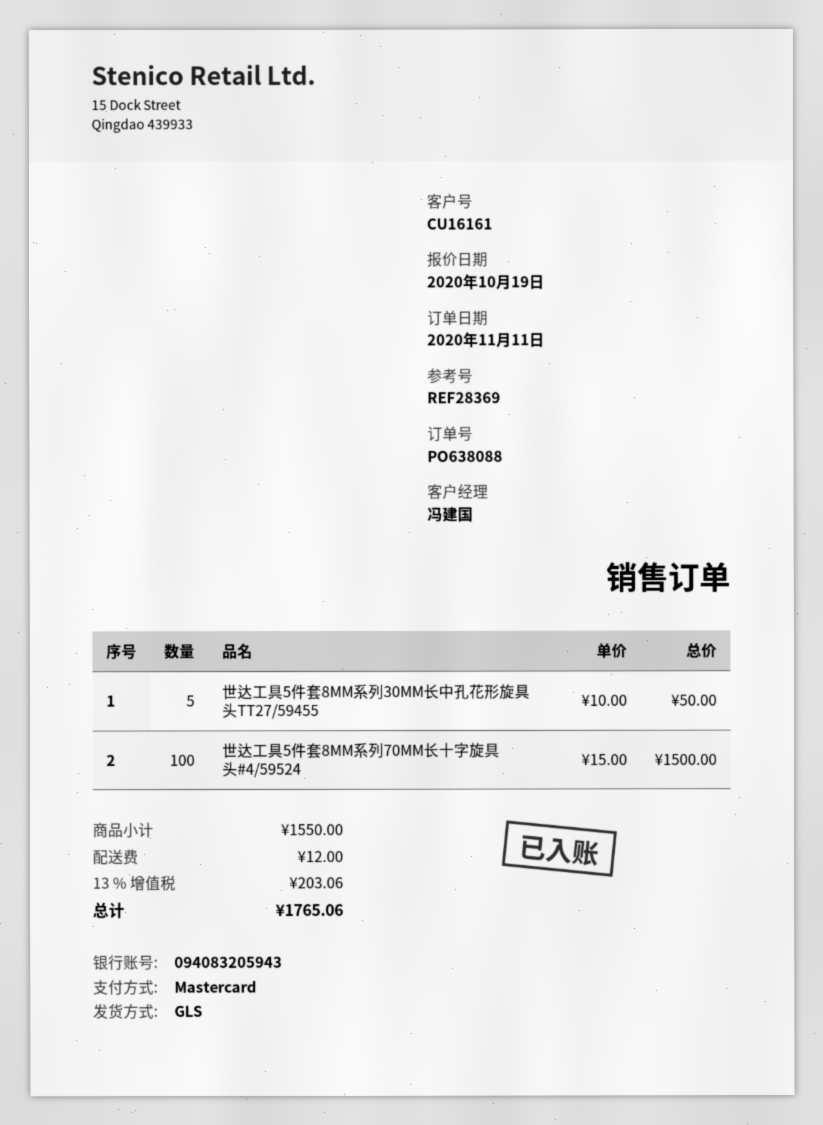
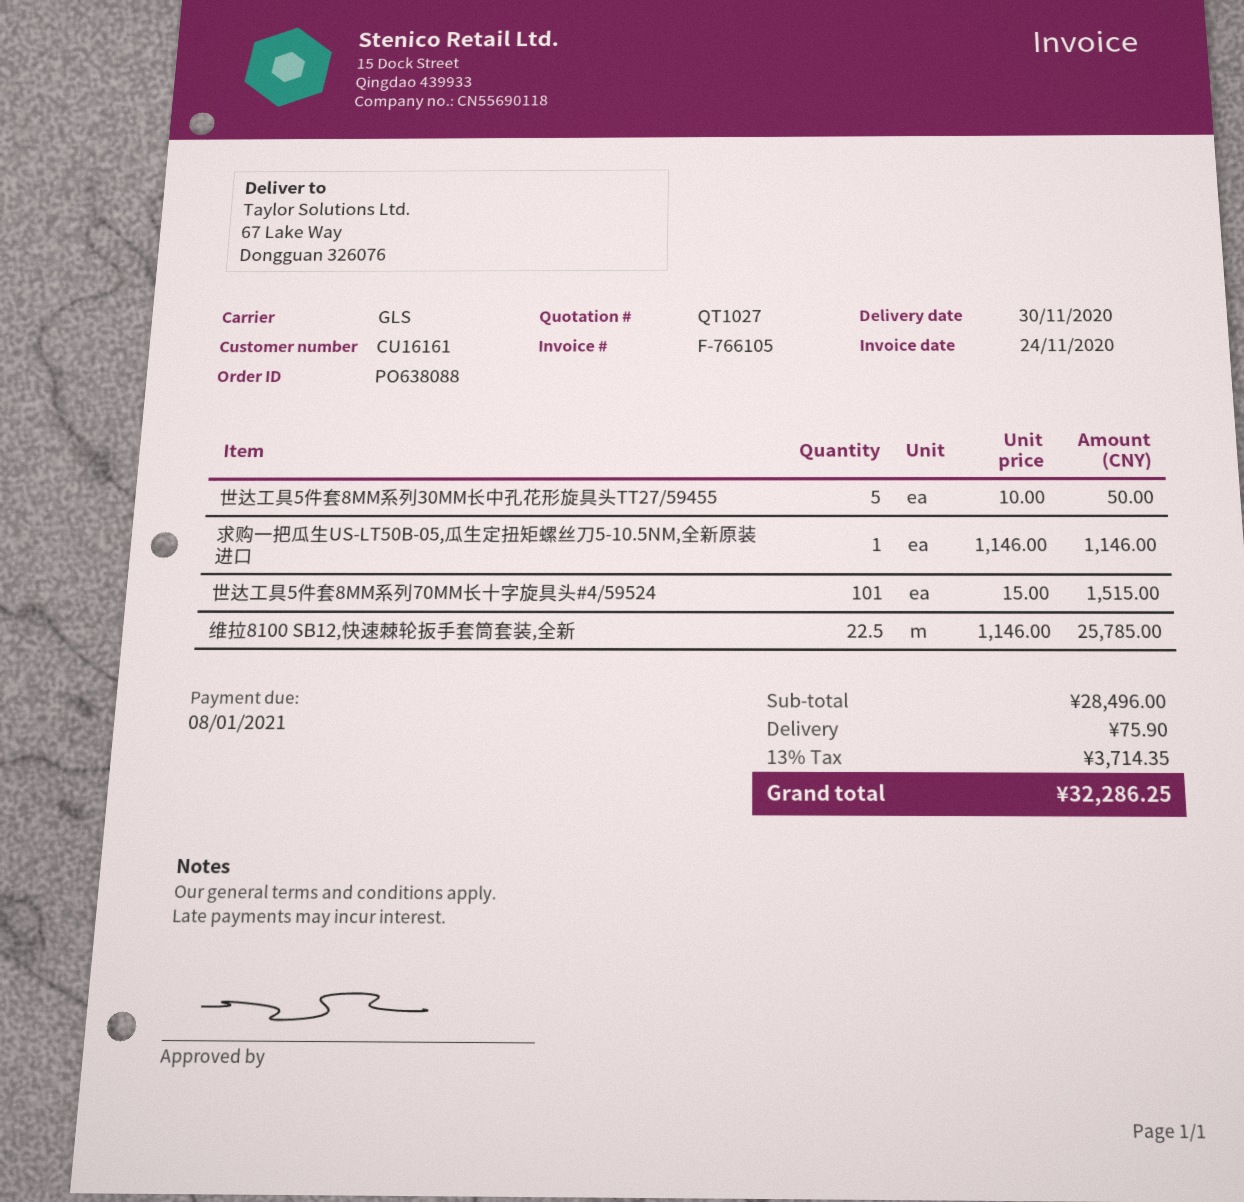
世达工具5件套8MM系列70MM长十字旋具头#4/59524: 100 x 15.00 = 1500.00 -> 101 x 15.00 = 1515.00
求购一把瓜生US-LT50B-05,瓜生定扭矩螺丝刀5-10.5NM,全新原装进口: none -> 1 x 1146.00 = 1146.00
维拉8100 SB12,快速棘轮扳手套筒套装,全新: none -> 22.5 x 1146.00 = 25785.00
subtotal: 1550.00 -> 28496.00
shipping: 12.00 -> 75.90
tax: 13% = 203.06 -> 13% = 3714.35
total: 1765.06 -> 32286.25

